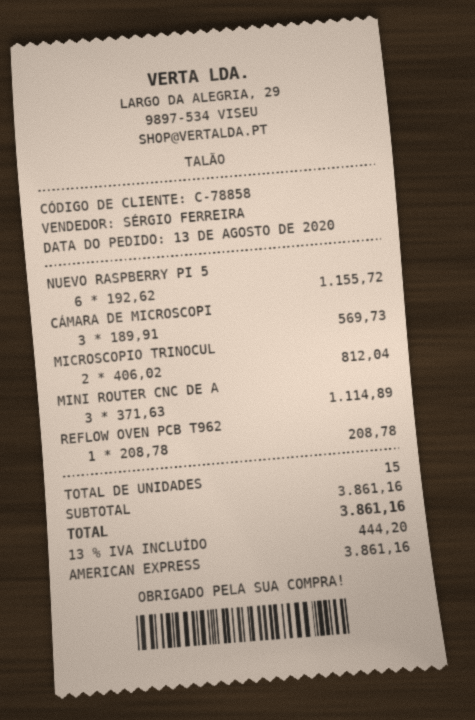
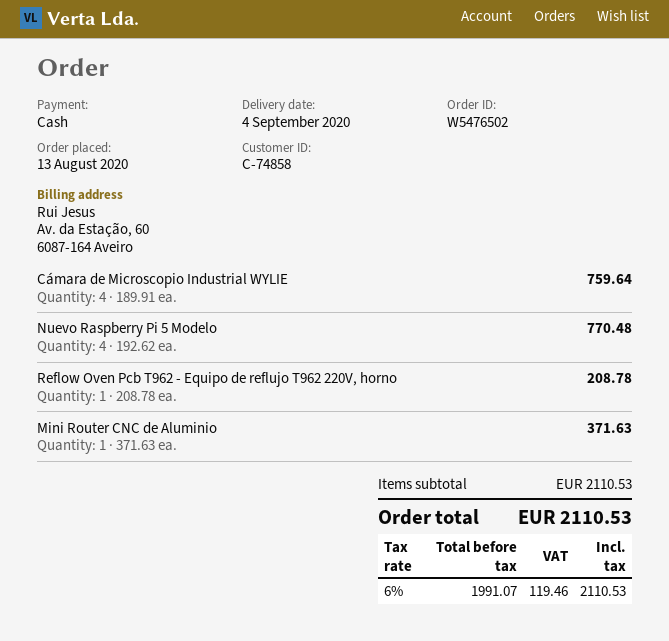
customer number: C-78858 -> C-74858
payment method: American Express -> cash
NUEVO RASPBERRY PI 5: 6 x 192.62 = 1155.72 -> 4 x 192.62 = 770.48
CÁMARA DE MICROSCOPI: 3 x 189.91 = 569.73 -> 4 x 189.91 = 759.64
MICROSCOPIO TRINOCUL: 2 x 406.02 = 812.04 -> none
MINI ROUTER CNC DE A: 3 x 371.63 = 1114.89 -> 1 x 371.63 = 371.63
subtotal: 3861.16 -> 2110.53
tax: 13% = 444.20 -> 6% = 119.46
total: 3861.16 -> 2110.53

